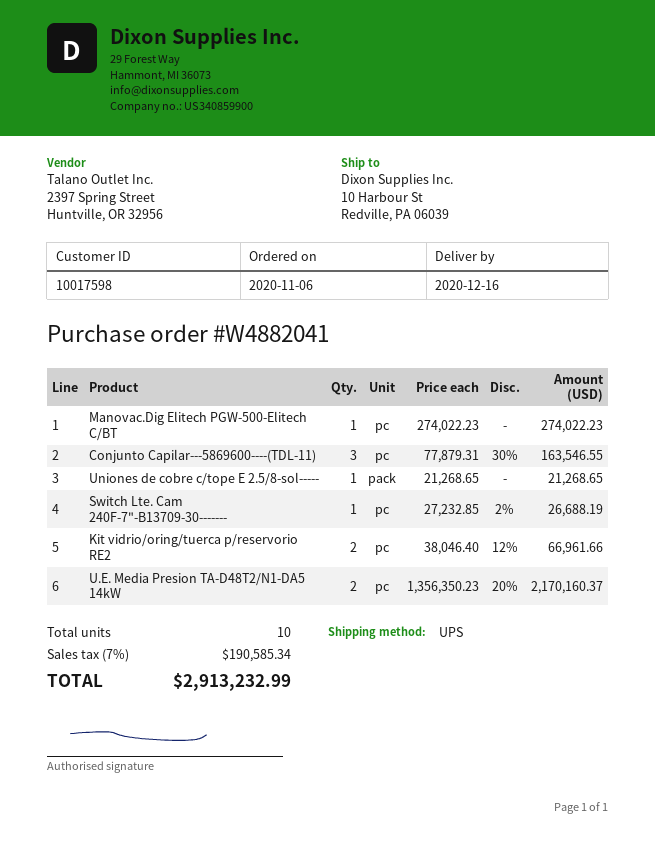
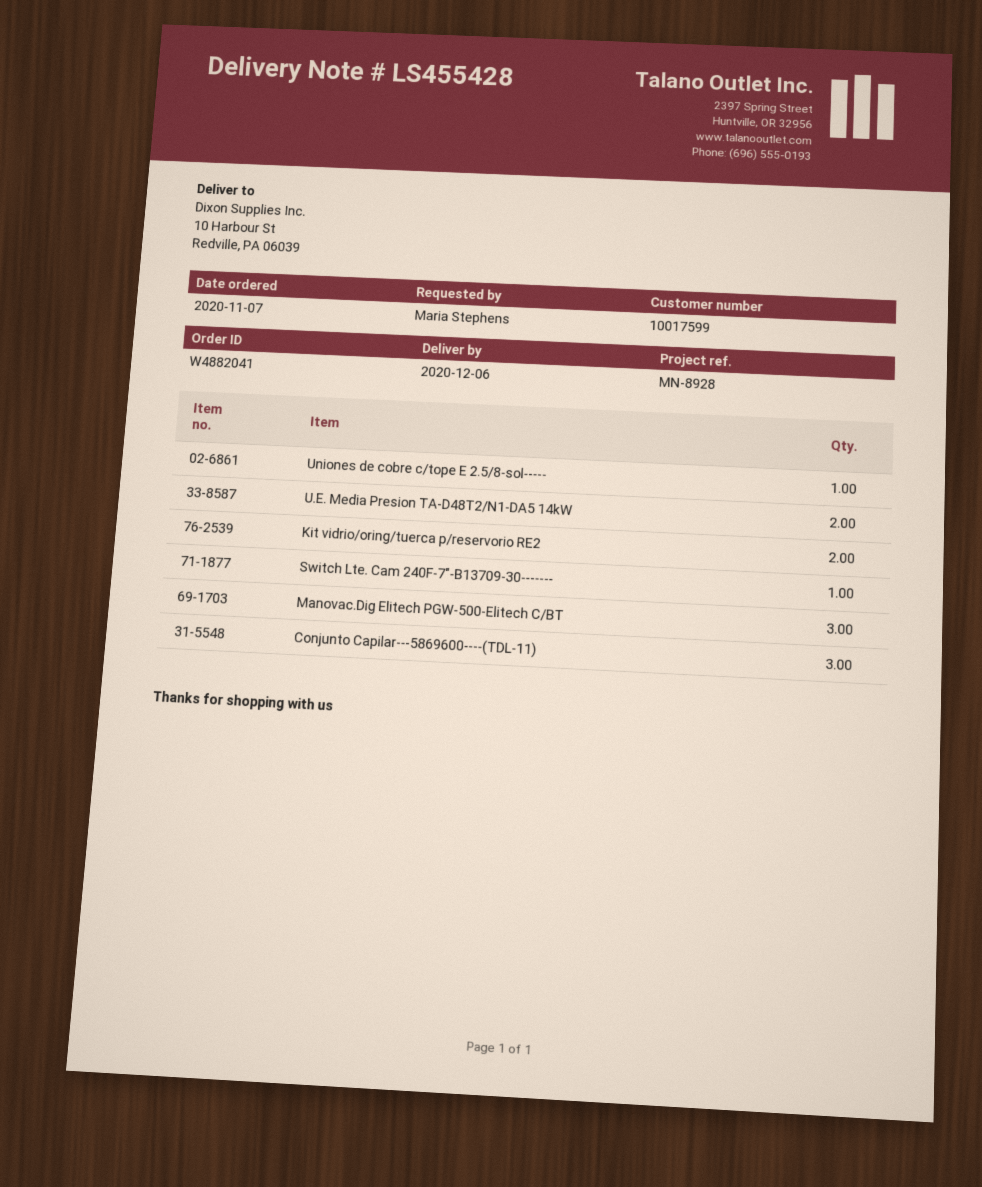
order date: 2020-11-06 -> 2020-11-07
delivery date: 2020-12-16 -> 2020-12-06
customer number: 10017598 -> 10017599
Manovac.Dig Elitech PGW-500-Elitech C/BT: 1 -> 3

